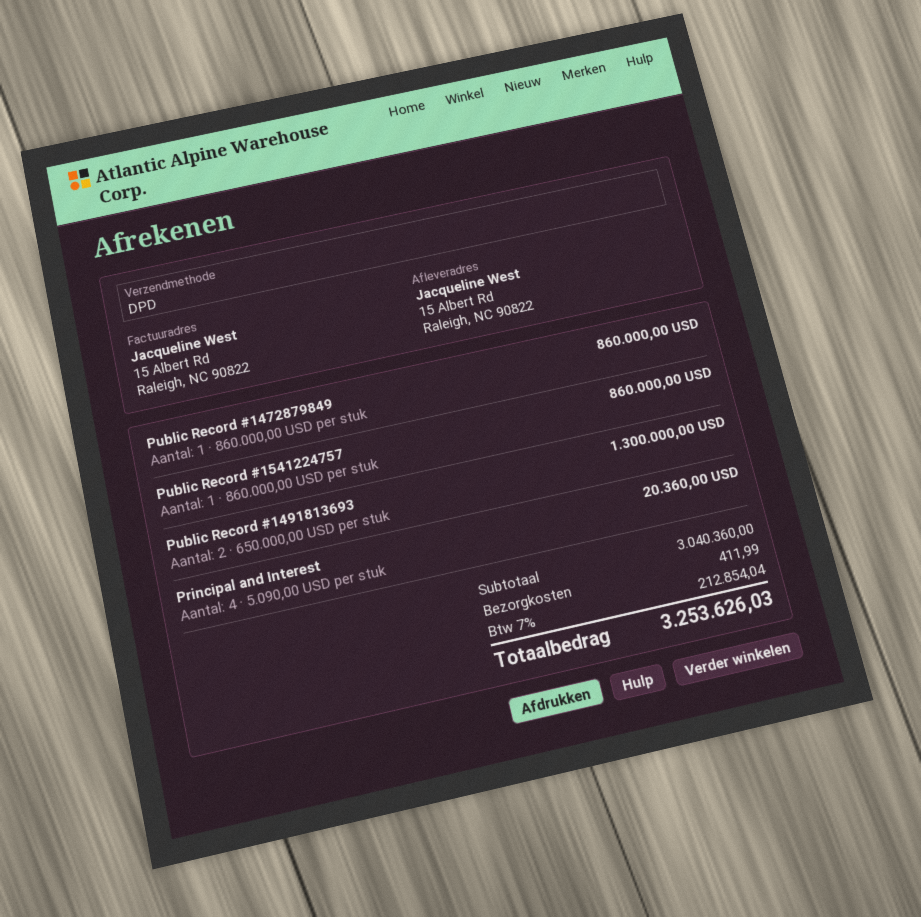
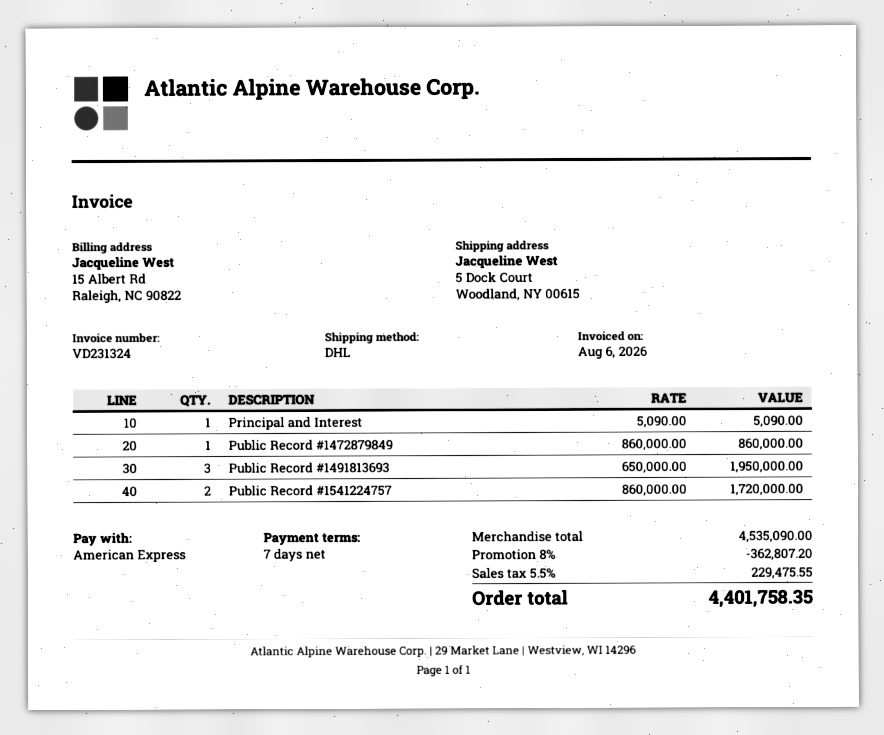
shipping method: DPD -> DHL
ship to: 15 Albert Rd, Raleigh, NC 90822 -> 5 Dock Court, Woodland, NY 00615
Public Record #1541224757: 1 x 860000.00 = 860000.00 -> 2 x 860000.00 = 1720000.00
Public Record #1491813693: 2 x 650000.00 = 1300000.00 -> 3 x 650000.00 = 1950000.00
Principal and Interest: 4 x 5090.00 = 20360.00 -> 1 x 5090.00 = 5090.00
subtotal: 3040360.00 -> 4535090.00
discount: none -> 8% = 362807.20
shipping: 411.99 -> none
tax: 7% = 212854.04 -> 5.5% = 229475.55
total: 3253626.03 -> 4401758.35

